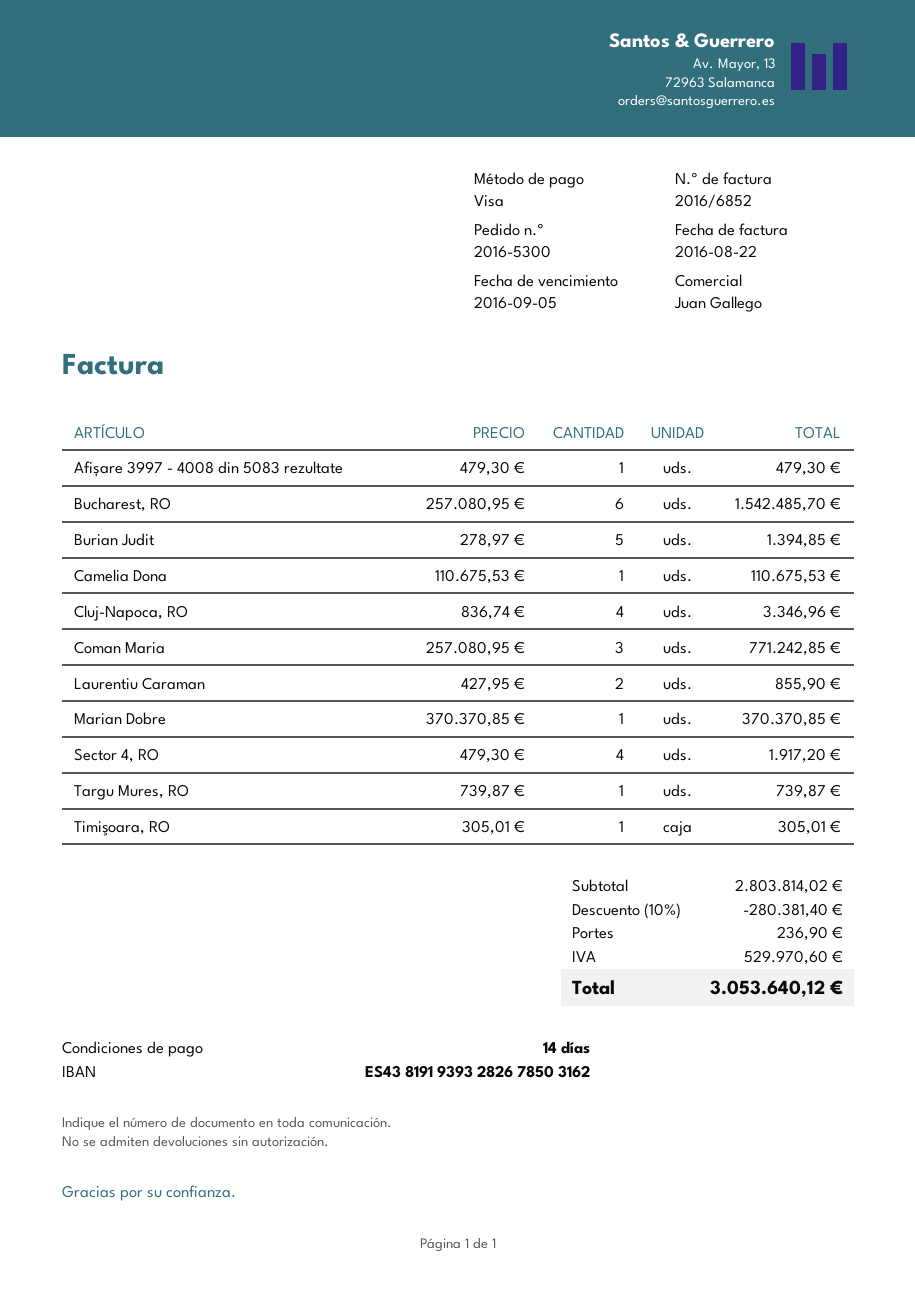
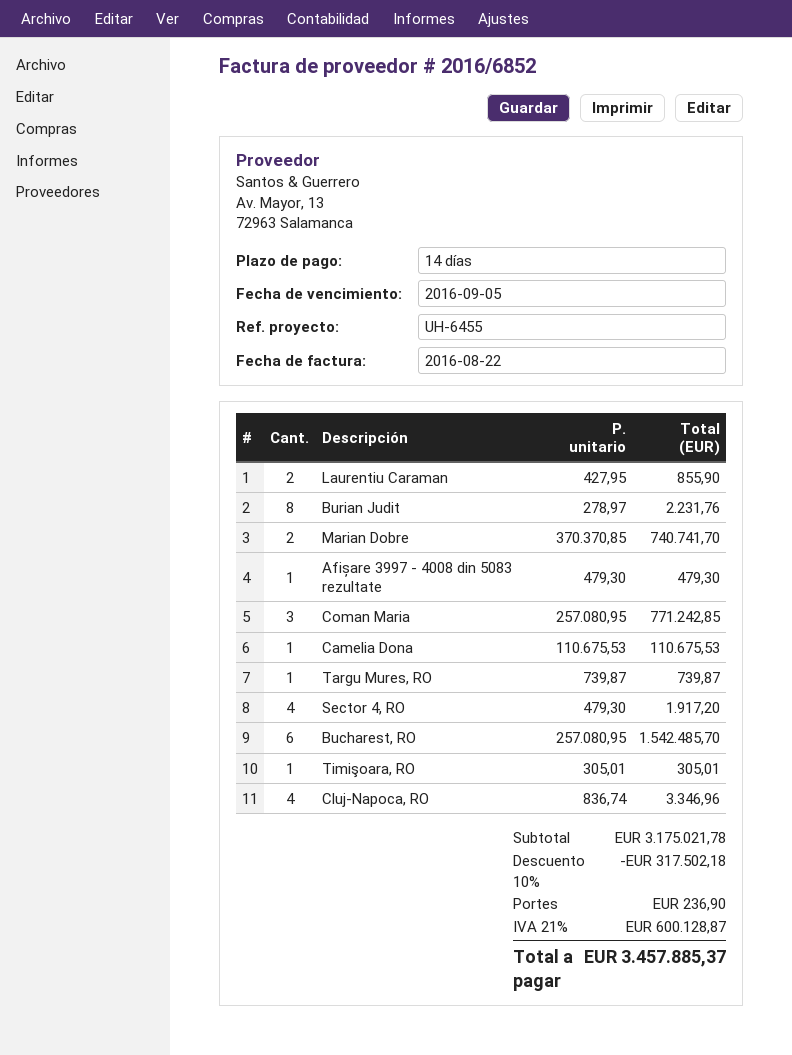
Burian Judit: 5 x 278.97 = 1394.85 -> 8 x 278.97 = 2231.76
Marian Dobre: 1 x 370370.85 = 370370.85 -> 2 x 370370.85 = 740741.70
subtotal: 2803814.02 -> 3175021.78
discount: 10% = 280381.40 -> 10% = 317502.18
tax: 529970.60 -> 600128.87
total: 3053640.12 -> 3457885.37

